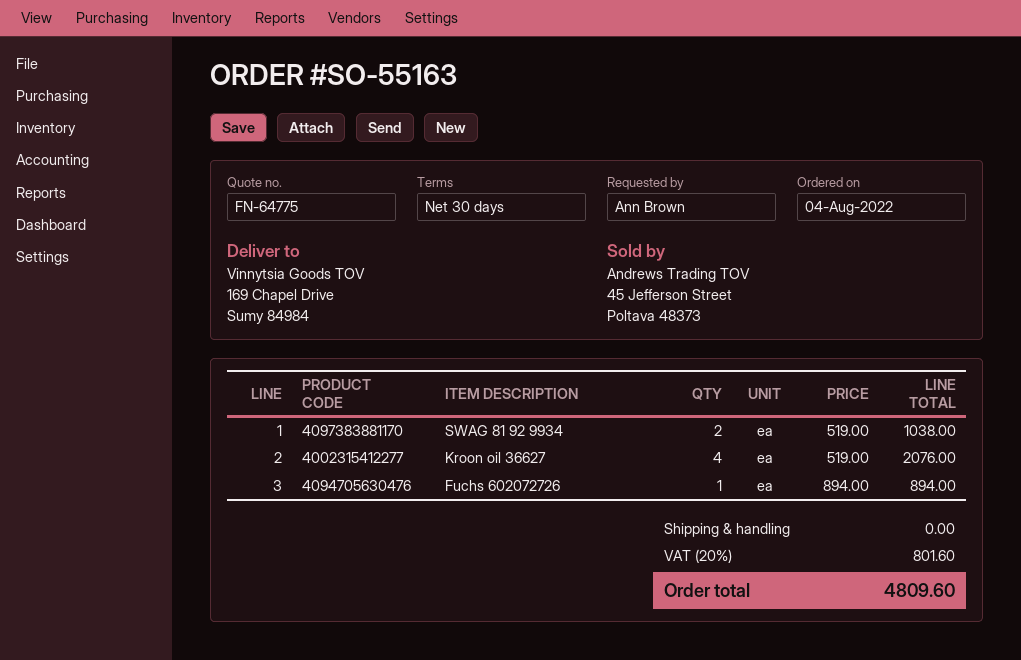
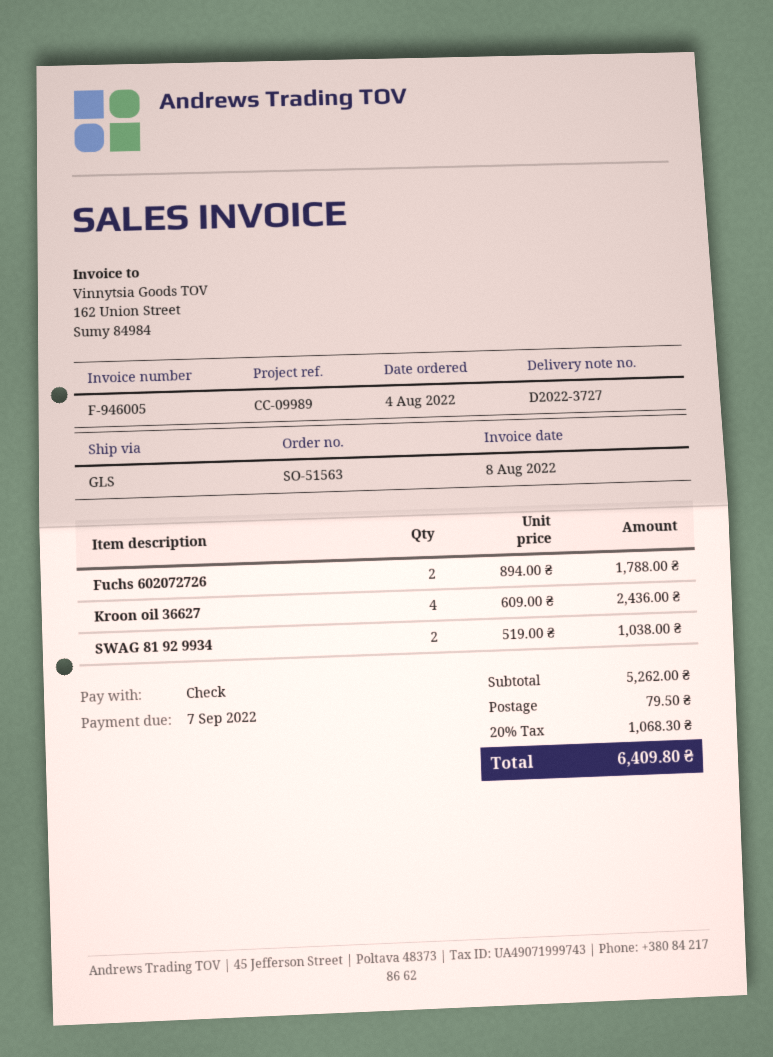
order number: SO-55163 -> SO-51563
Kroon oil 36627: 4 x 519.00 = 2076.00 -> 4 x 609.00 = 2436.00
Fuchs 602072726: 1 x 894.00 = 894.00 -> 2 x 894.00 = 1788.00
shipping: 0.00 -> 79.50
tax: 20% = 801.60 -> 20% = 1068.30
total: 4809.60 -> 6409.80

